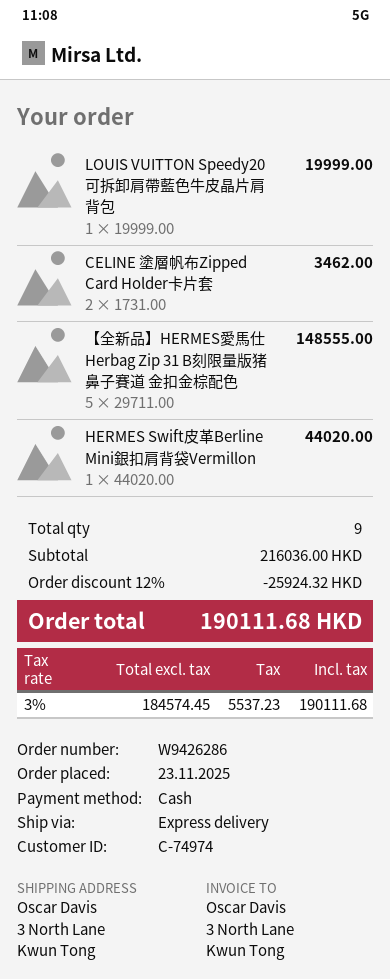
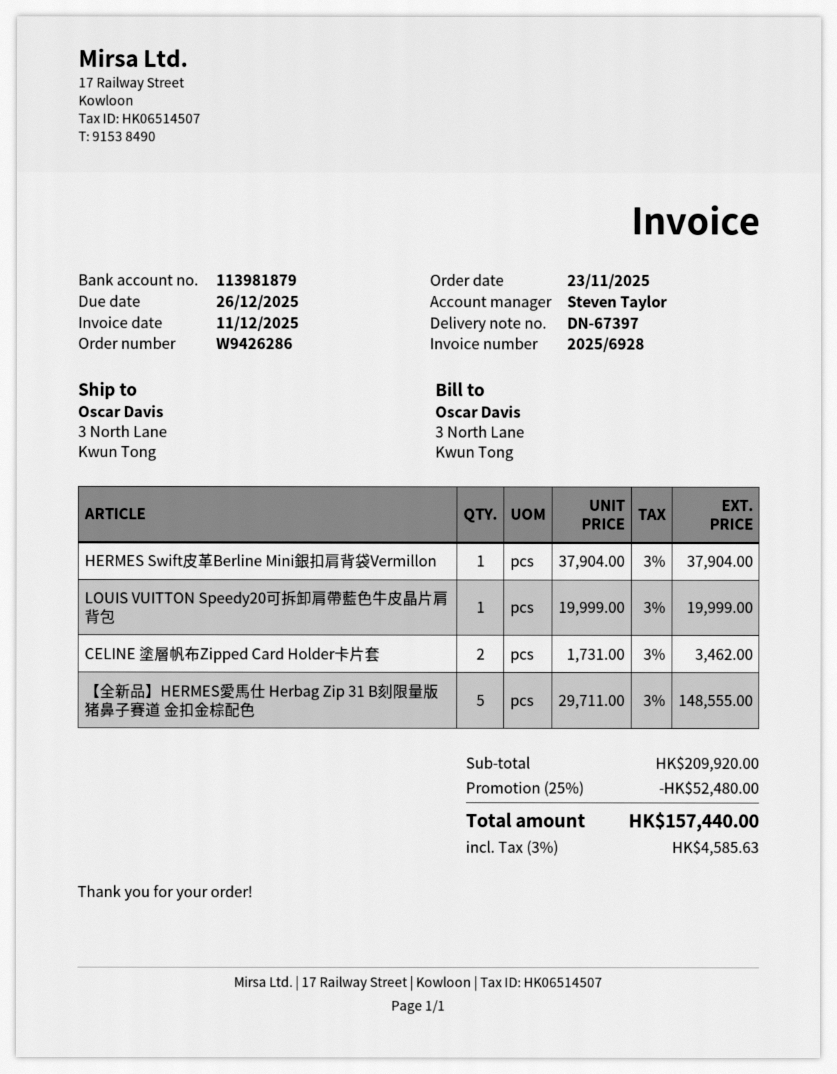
HERMES Swift皮革Berline Mini銀扣肩背袋Vermillon: 1 x 44020.00 = 44020.00 -> 1 x 37904.00 = 37904.00
subtotal: 216036.00 -> 209920.00
discount: 12% = 25924.32 -> 25% = 52480.00
tax: 3% = 5537.23 -> 3% = 4585.63
total: 190111.68 -> 157440.00

